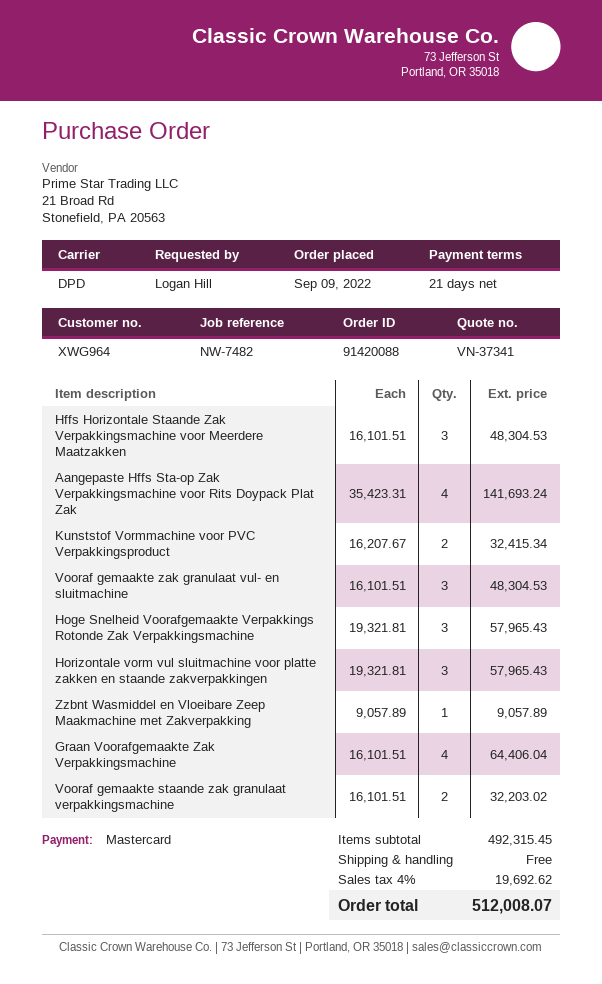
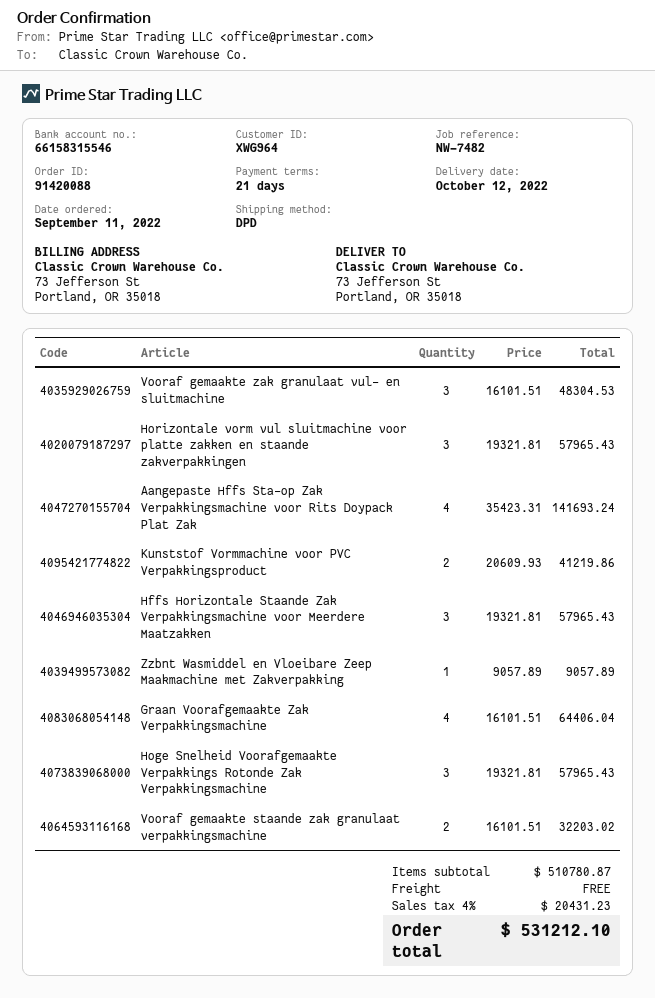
order date: 2022-09-09 -> 2022-09-11
Hffs Horizontale Staande Zak Verpakkingsmachine voor Meerdere Maatzakken: 3 x 16101.51 = 48304.53 -> 3 x 19321.81 = 57965.43
Kunststof Vormmachine voor PVC Verpakkingsproduct: 2 x 16207.67 = 32415.34 -> 2 x 20609.93 = 41219.86
subtotal: 492315.45 -> 510780.87
tax: 4% = 19692.62 -> 4% = 20431.23
total: 512008.07 -> 531212.10

